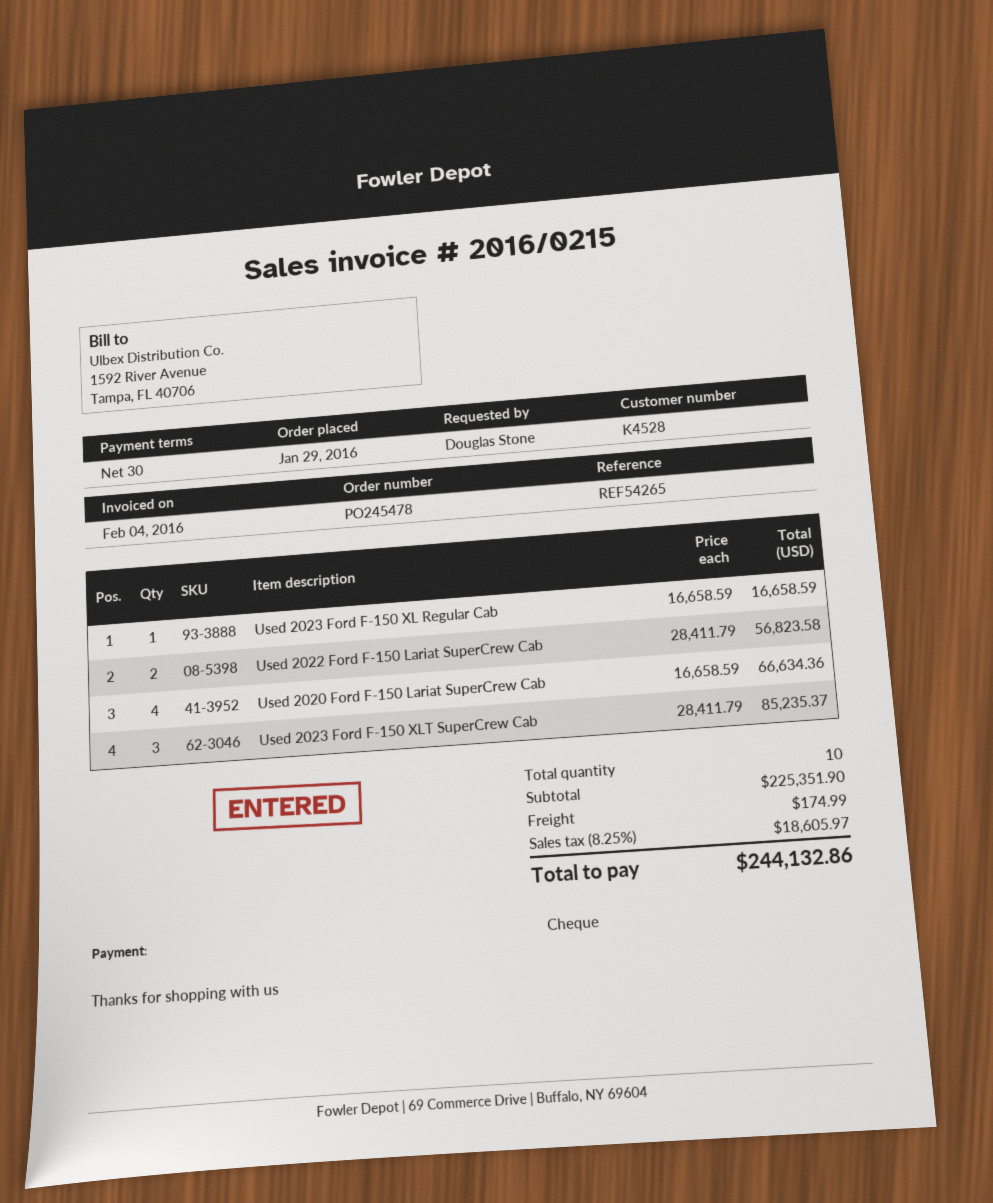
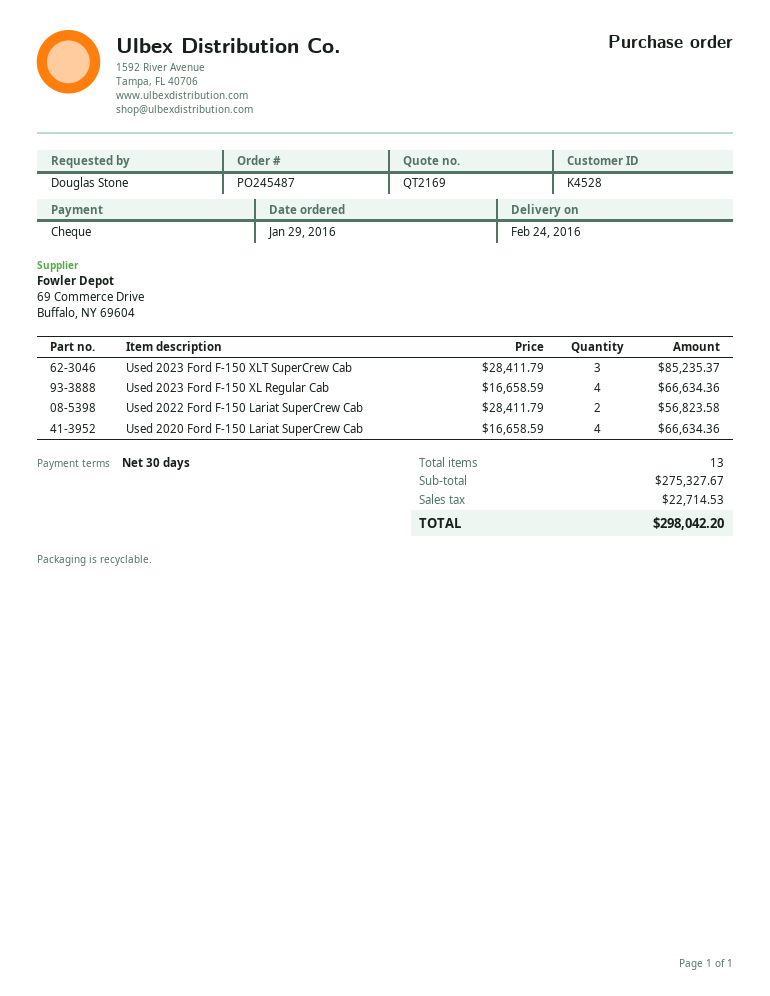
order number: PO245478 -> PO245487
Used 2023 Ford F-150 XL Regular Cab: 1 x 16658.59 = 16658.59 -> 4 x 16658.59 = 66634.36
total quantity: 10 -> 13
subtotal: 225351.90 -> 275327.67
shipping: 174.99 -> none
tax: 18605.97 -> 22714.53
total: 244132.86 -> 298042.20

